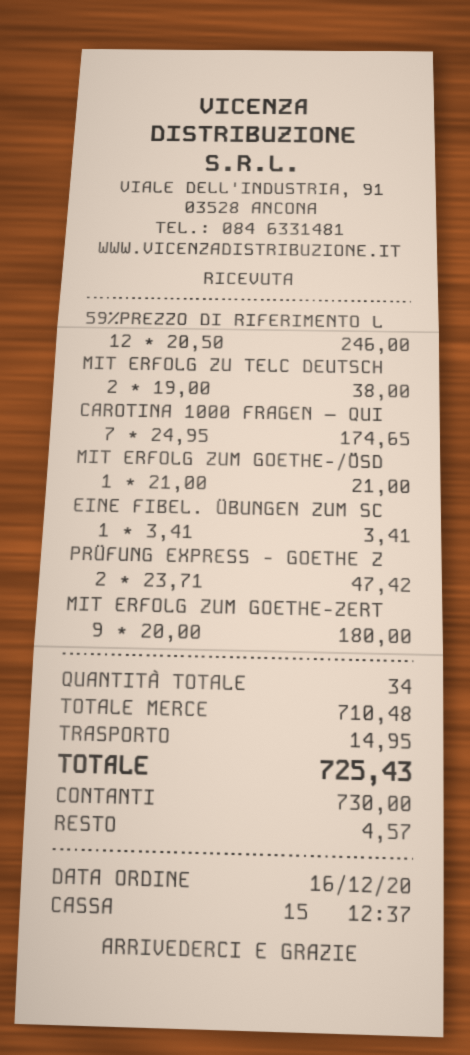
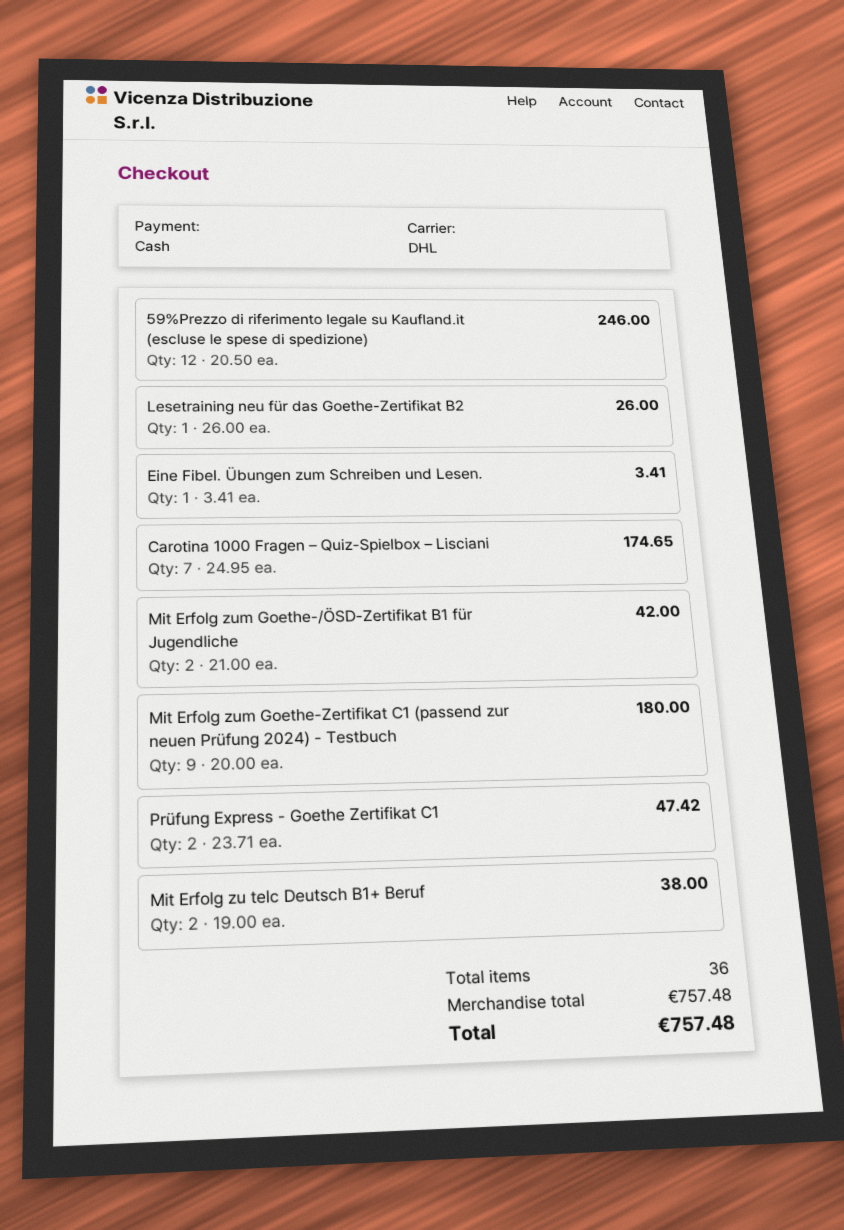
MIT ERFOLG ZUM GOETHE-/ÖSD: 1 x 21.00 = 21.00 -> 2 x 21.00 = 42.00
Lesetraining neu für das Goethe-Zertifikat B2: none -> 1 x 26.00 = 26.00
total quantity: 34 -> 36
subtotal: 710.48 -> 757.48
shipping: 14.95 -> none
total: 725.43 -> 757.48

